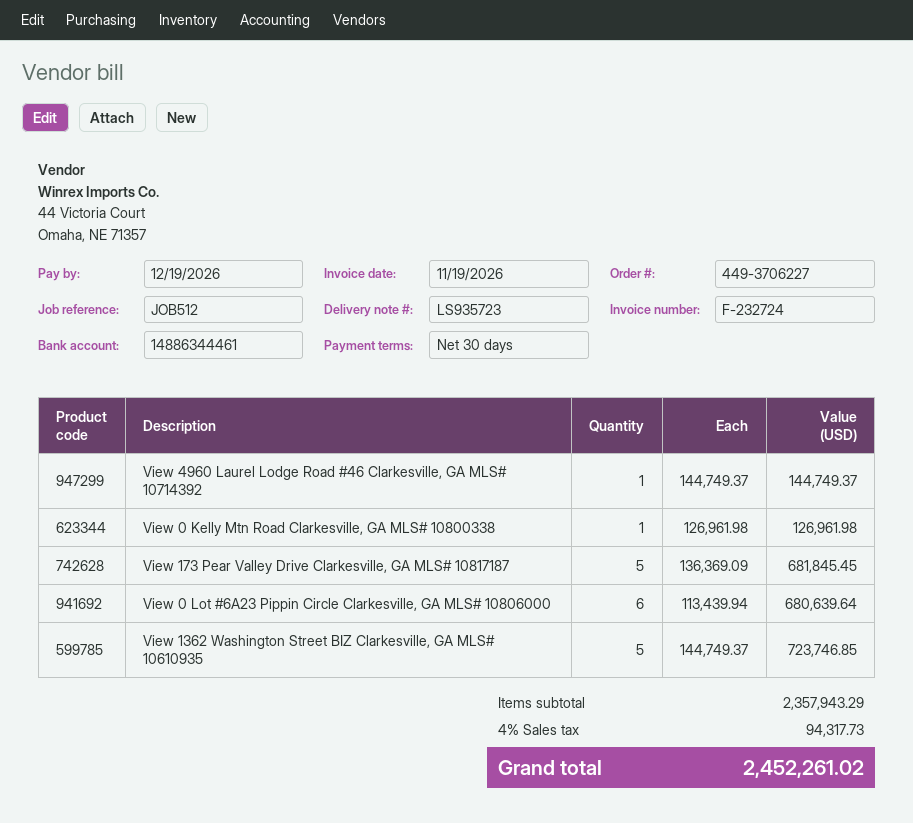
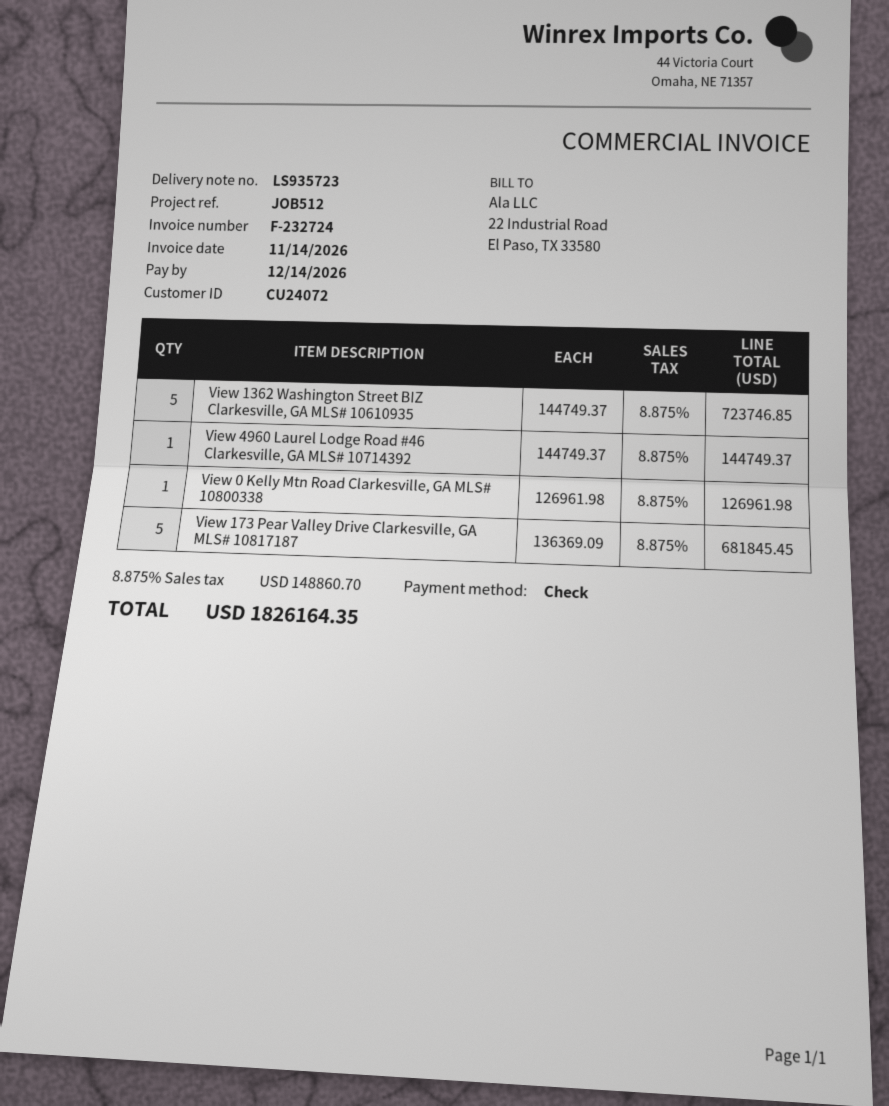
invoice date: 2026-11-19 -> 2026-11-14
due date: 2026-12-19 -> 2026-12-14
View 0 Lot #6A23 Pippin Circle Clarkesville, GA MLS# 10806000: 6 x 113439.94 = 680639.64 -> none
tax: 4% = 94317.73 -> 8.875% = 148860.70
total: 2452261.02 -> 1826164.35

